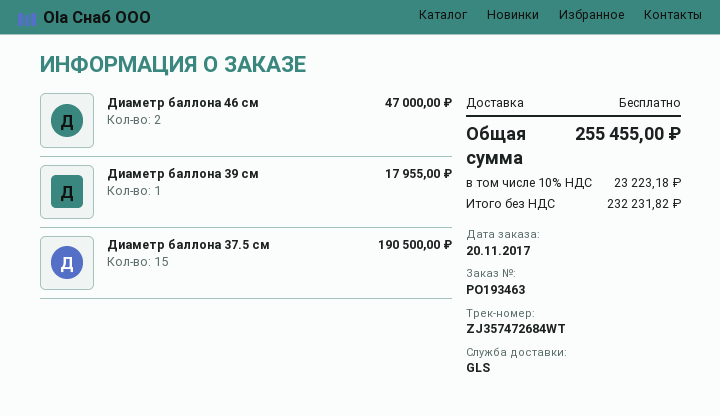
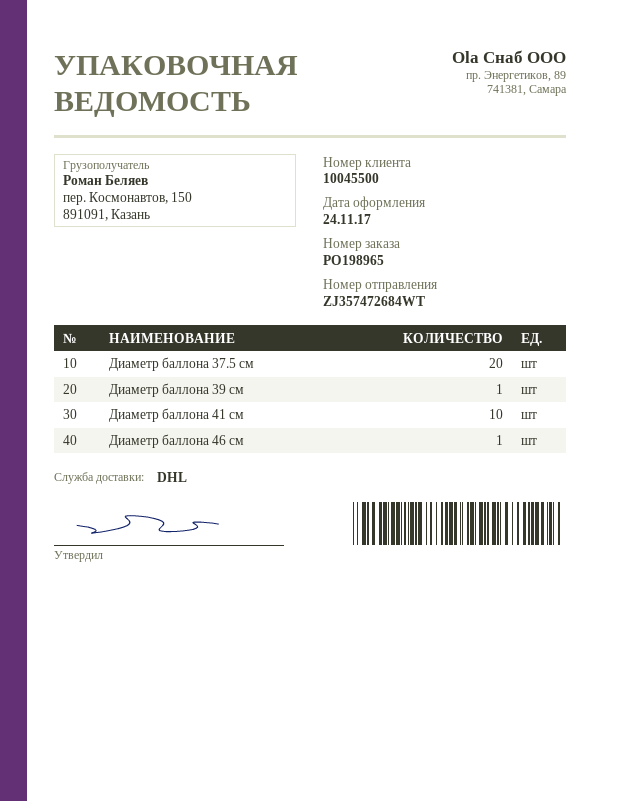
order number: PO193463 -> PO198965
order date: 2017-11-20 -> 2017-11-24
shipping method: GLS -> DHL
Диаметр баллона 46 см: 2 -> 1
Диаметр баллона 37.5 см: 15 -> 20
Диаметр баллона 41 см: none -> 10

